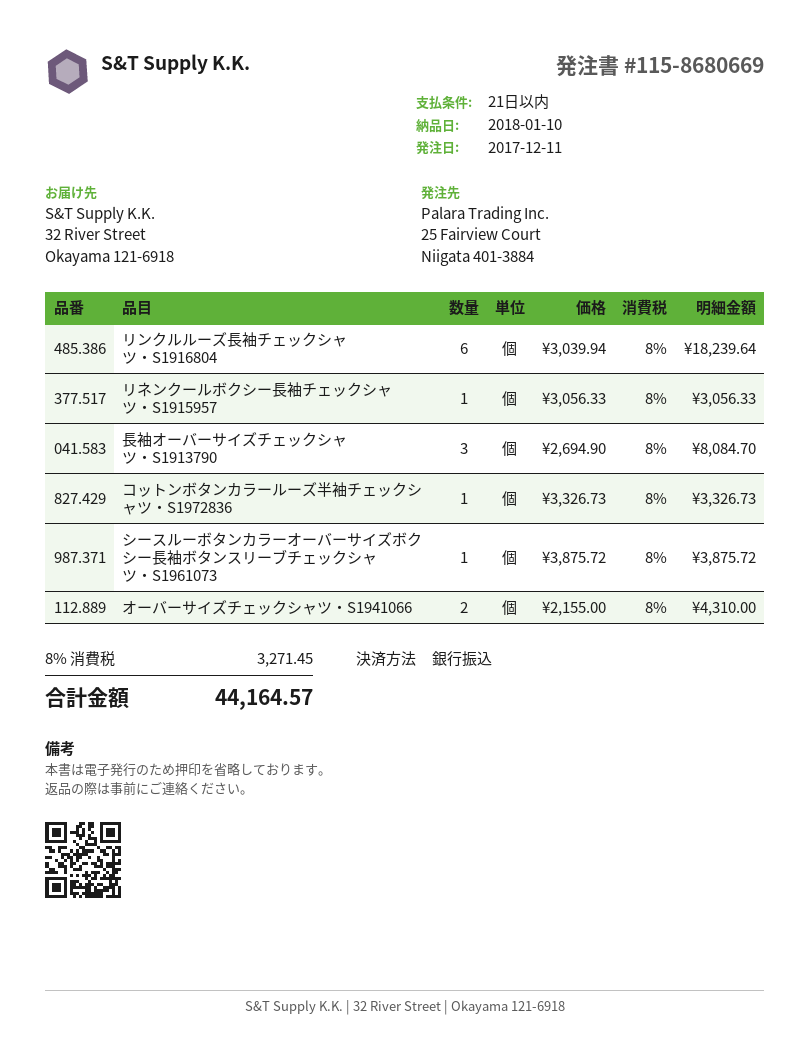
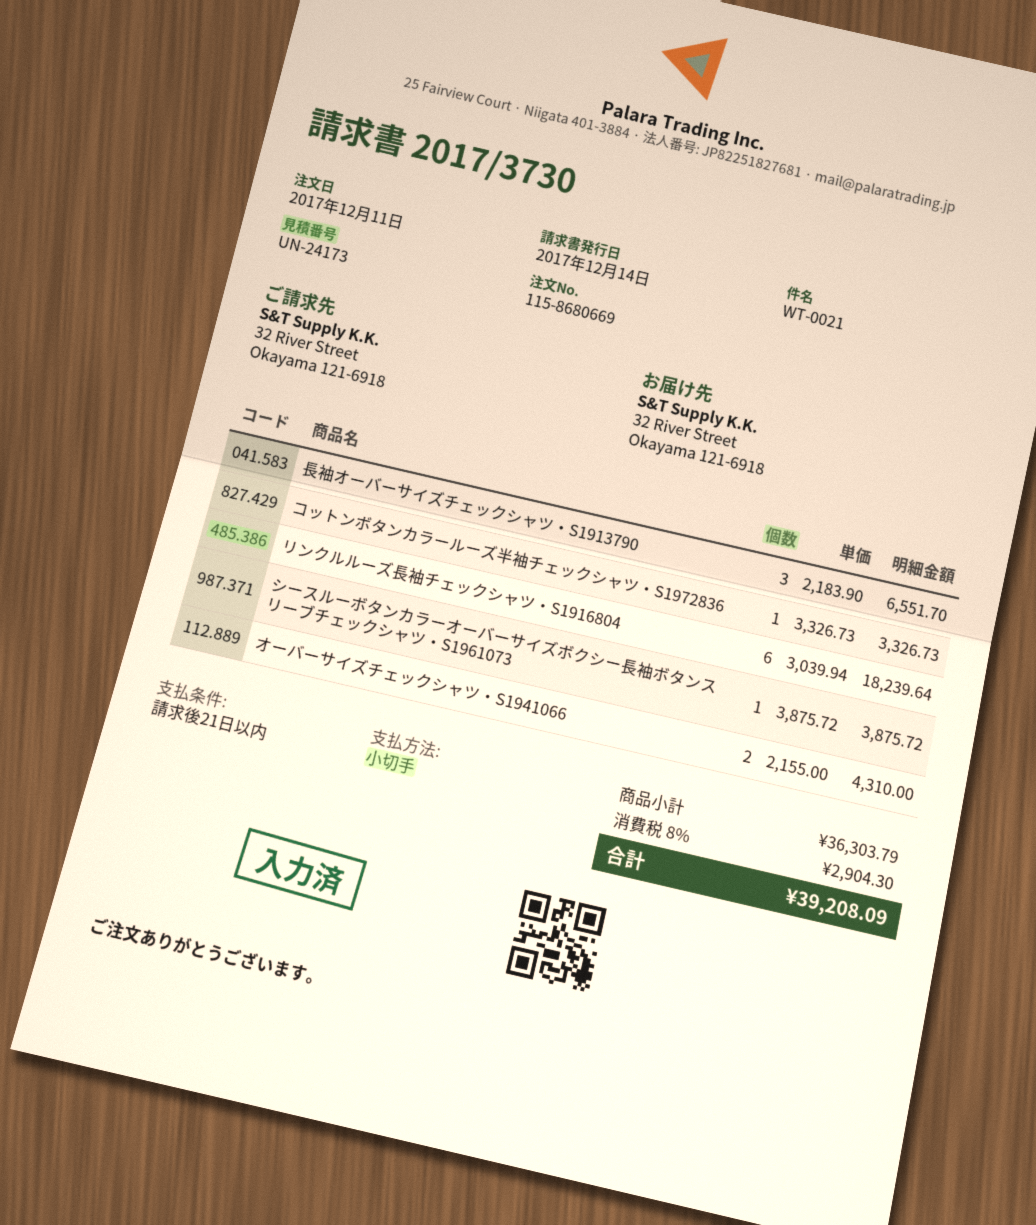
payment method: bank transfer -> cheque
リネンクールボクシー長袖チェックシャツ・S1915957: 1 x 3056.33 = 3056.33 -> none
長袖オーバーサイズチェックシャツ・S1913790: 3 x 2694.90 = 8084.70 -> 3 x 2183.90 = 6551.70
tax: 8% = 3271.45 -> 8% = 2904.30
total: 44164.57 -> 39208.09

